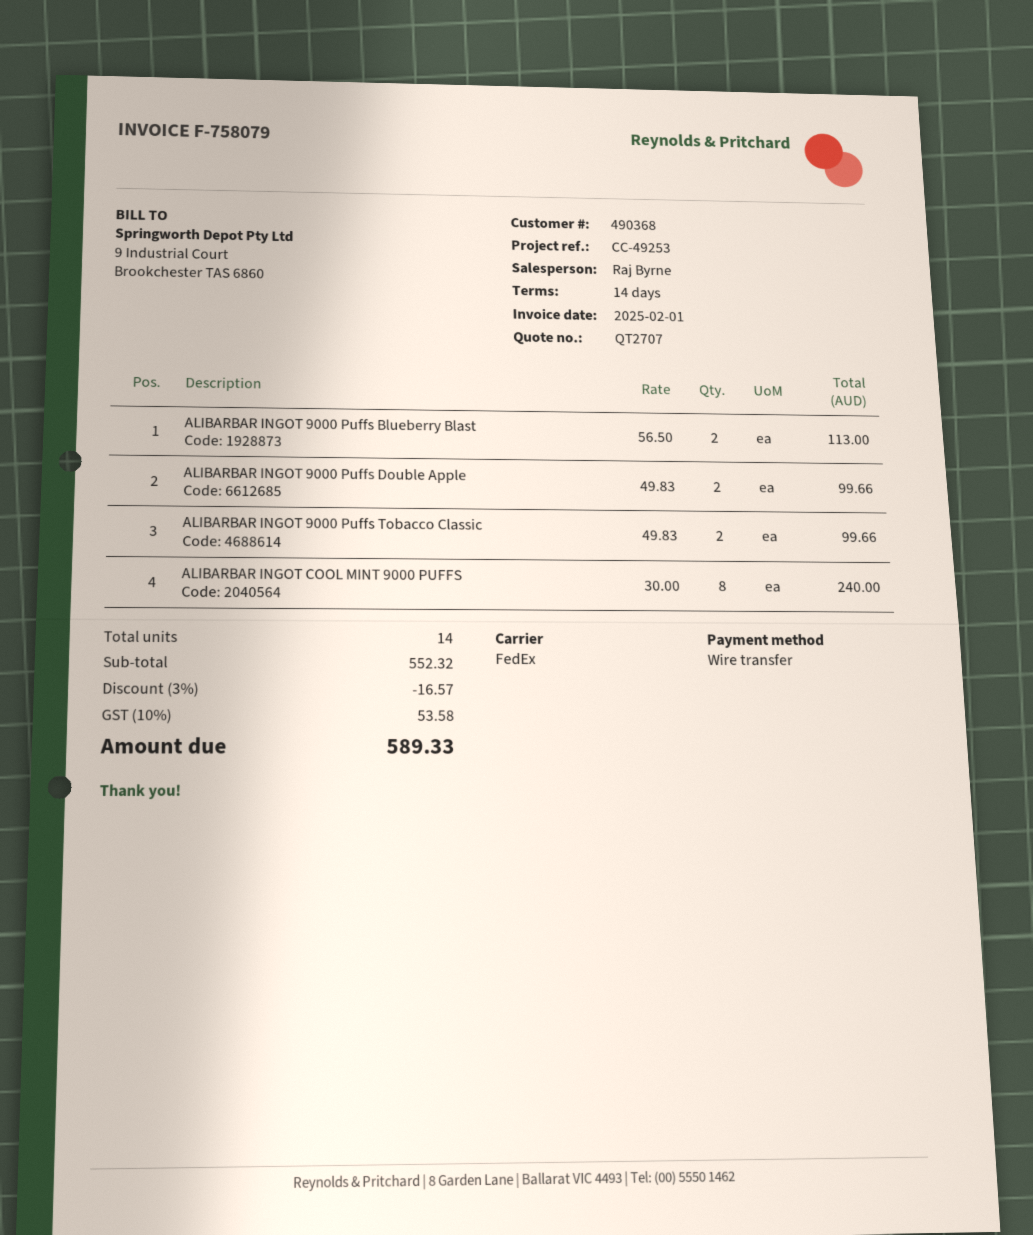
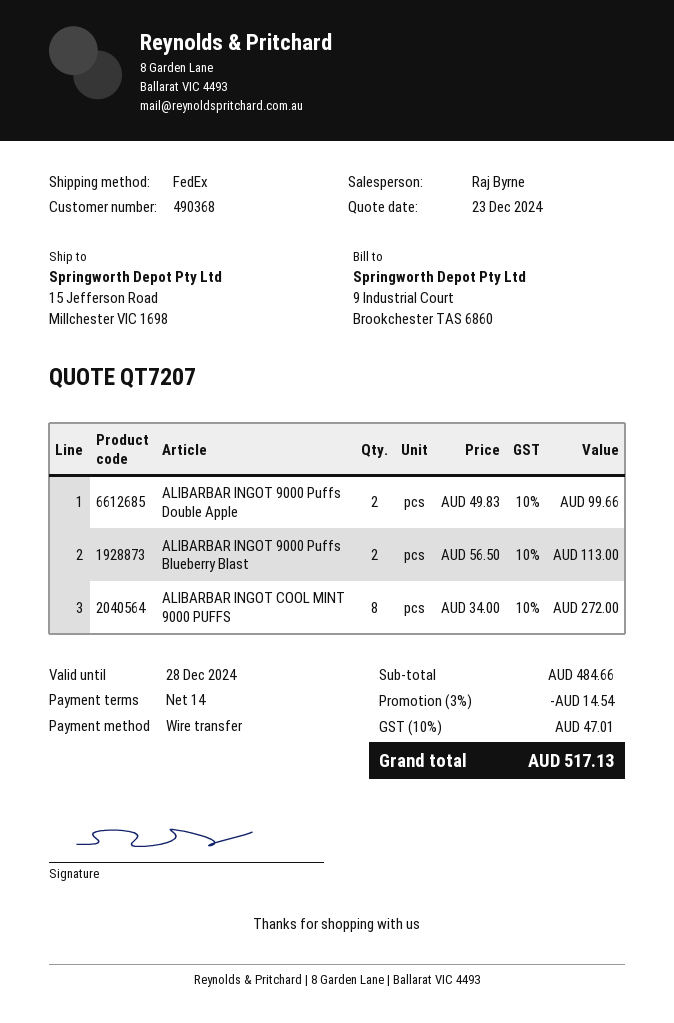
quote number: QT2707 -> QT7207
ALIBARBAR INGOT 9000 Puffs Tobacco Classic: 2 x 49.83 = 99.66 -> none
ALIBARBAR INGOT COOL MINT 9000 PUFFS: 8 x 30.00 = 240.00 -> 8 x 34.00 = 272.00
subtotal: 552.32 -> 484.66
discount: 3% = 16.57 -> 3% = 14.54
tax: 10% = 53.58 -> 10% = 47.01
total: 589.33 -> 517.13

